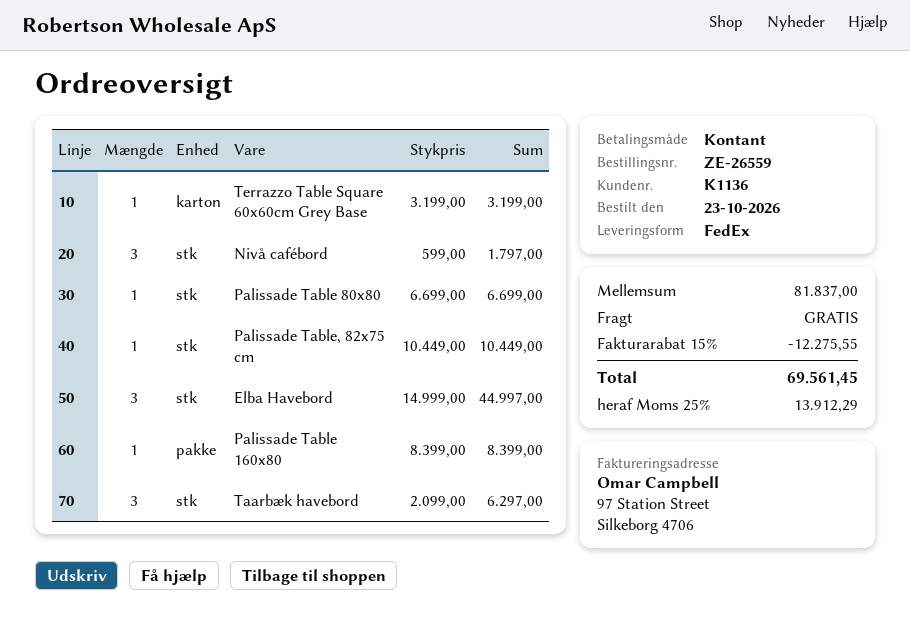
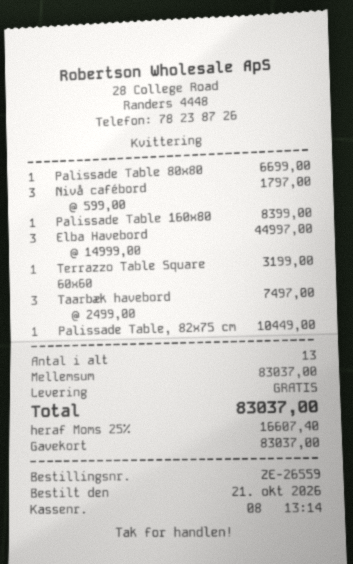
order date: 2026-10-23 -> 2026-10-21
payment method: cash -> gift card
Taarbæk havebord: 3 x 2099.00 = 6297.00 -> 3 x 2499.00 = 7497.00
subtotal: 81837.00 -> 83037.00
discount: 15% = 12275.55 -> none
tax: 25% = 13912.29 -> 25% = 16607.40
total: 69561.45 -> 83037.00

